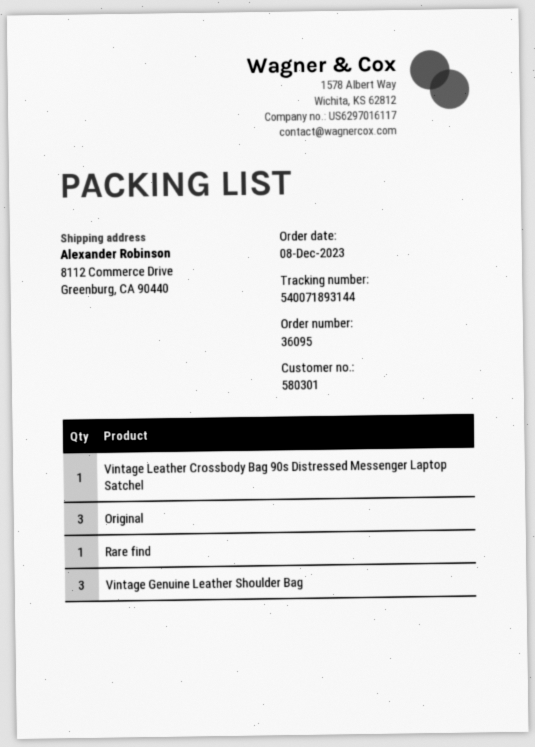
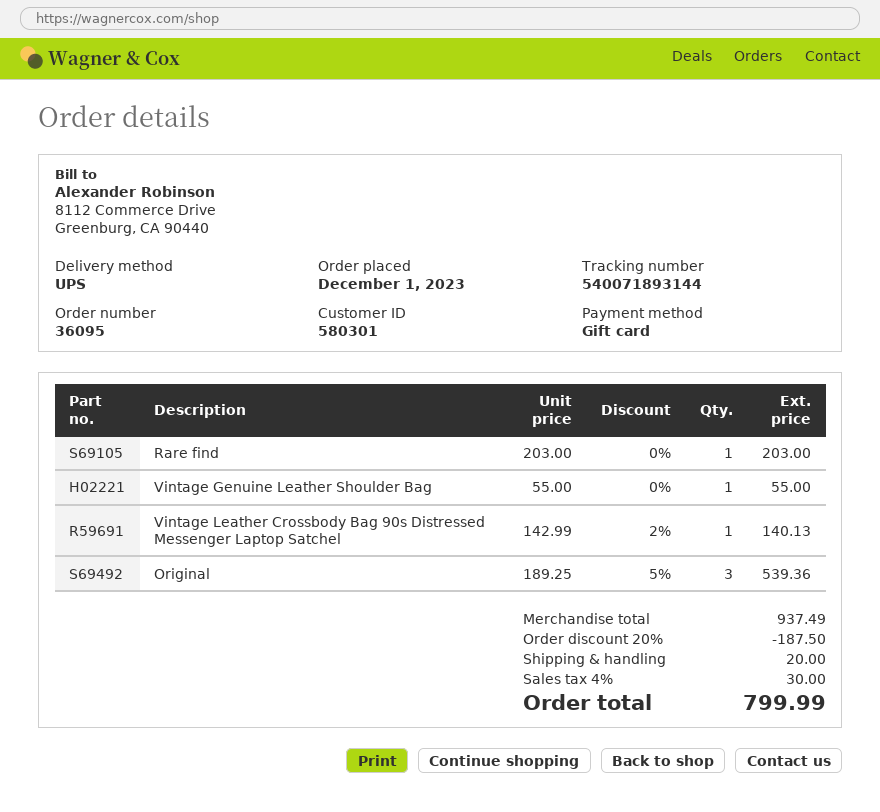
order date: 2023-12-08 -> 2023-12-01
Vintage Genuine Leather Shoulder Bag: 3 -> 1

